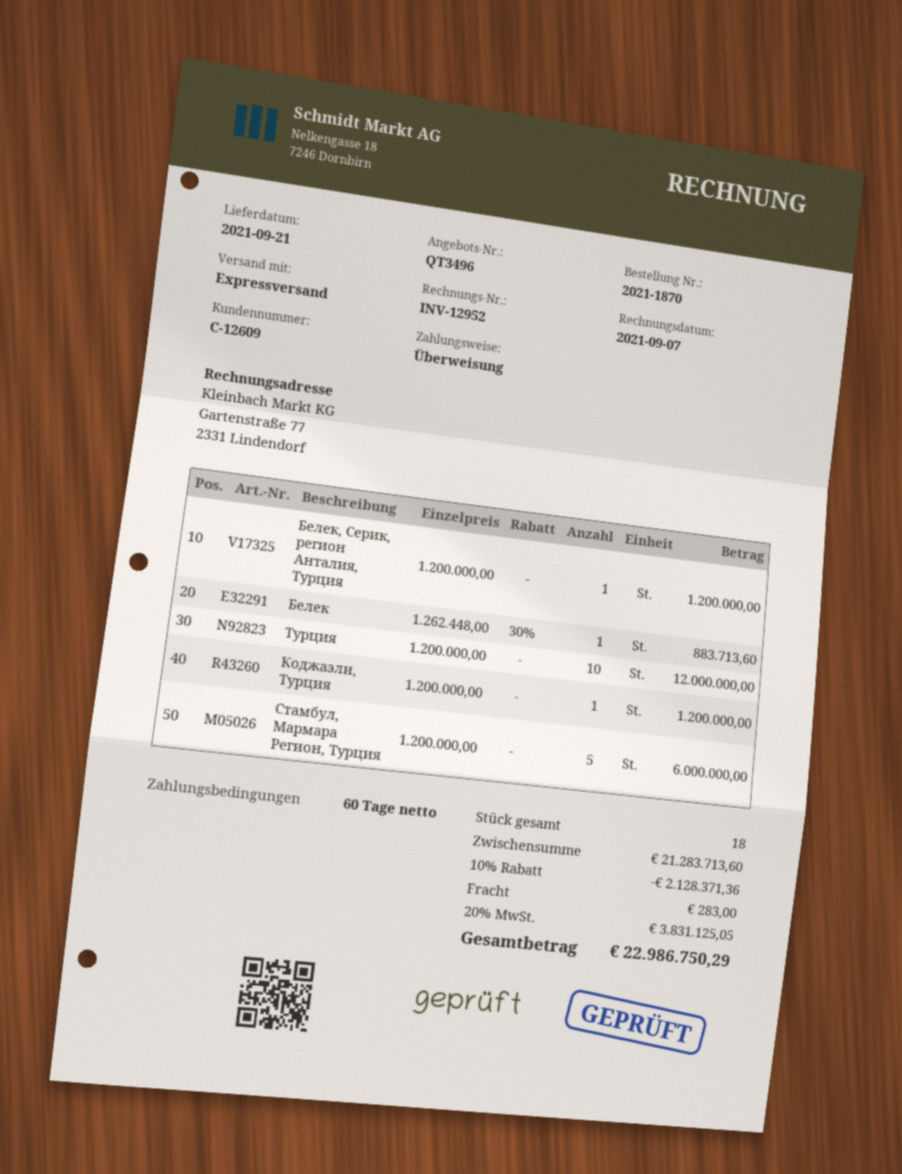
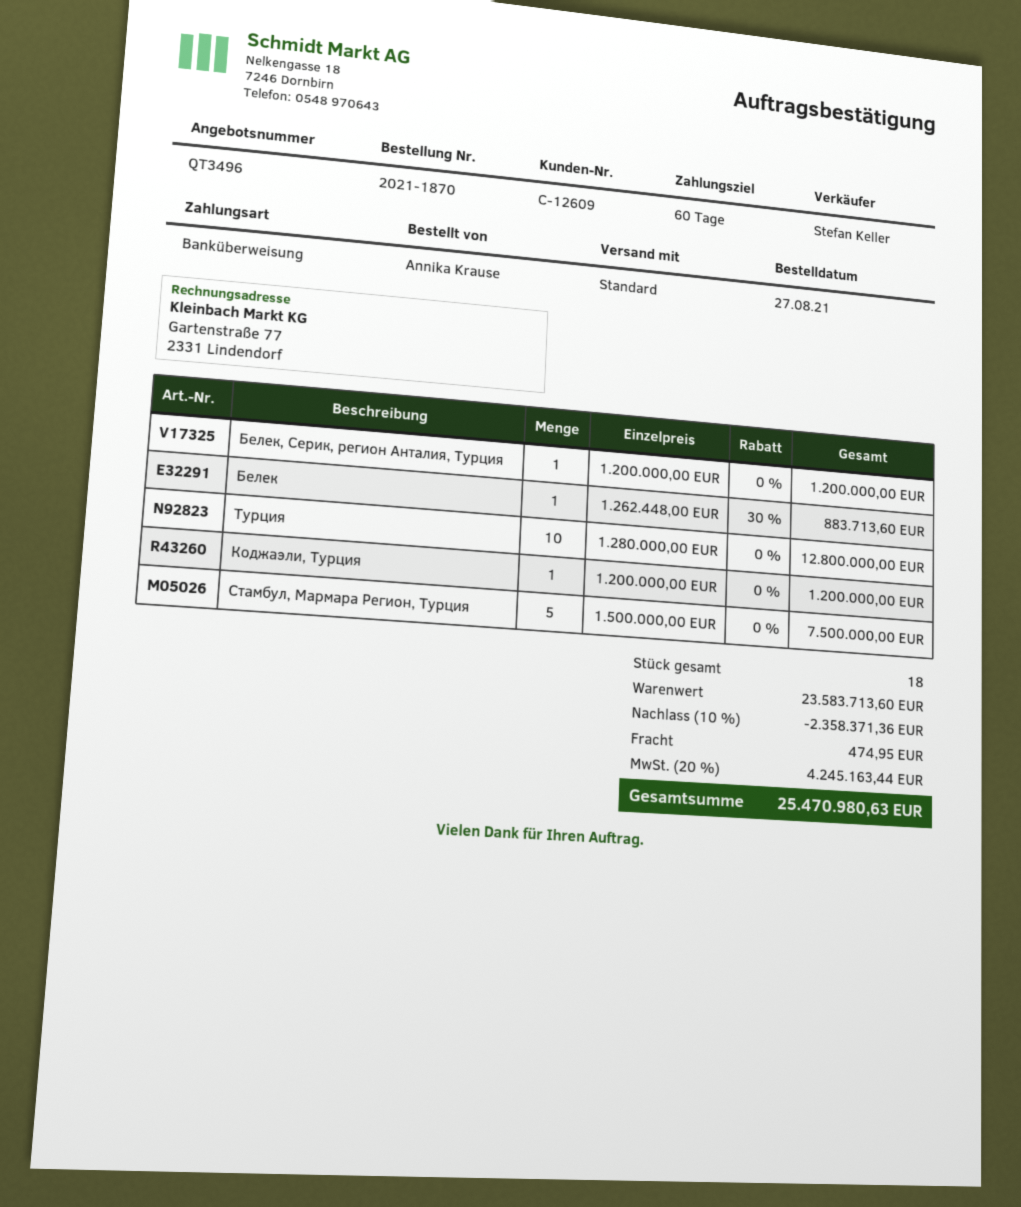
shipping method: express -> standard
Турция: 10 x 1200000.00 = 12000000.00 -> 10 x 1280000.00 = 12800000.00
Стамбул, Мармара Регион, Турция: 5 x 1200000.00 = 6000000.00 -> 5 x 1500000.00 = 7500000.00
subtotal: 21283713.60 -> 23583713.60
discount: 10% = 2128371.36 -> 10% = 2358371.36
shipping: 283.00 -> 474.95
tax: 20% = 3831125.05 -> 20% = 4245163.44
total: 22986750.29 -> 25470980.63

